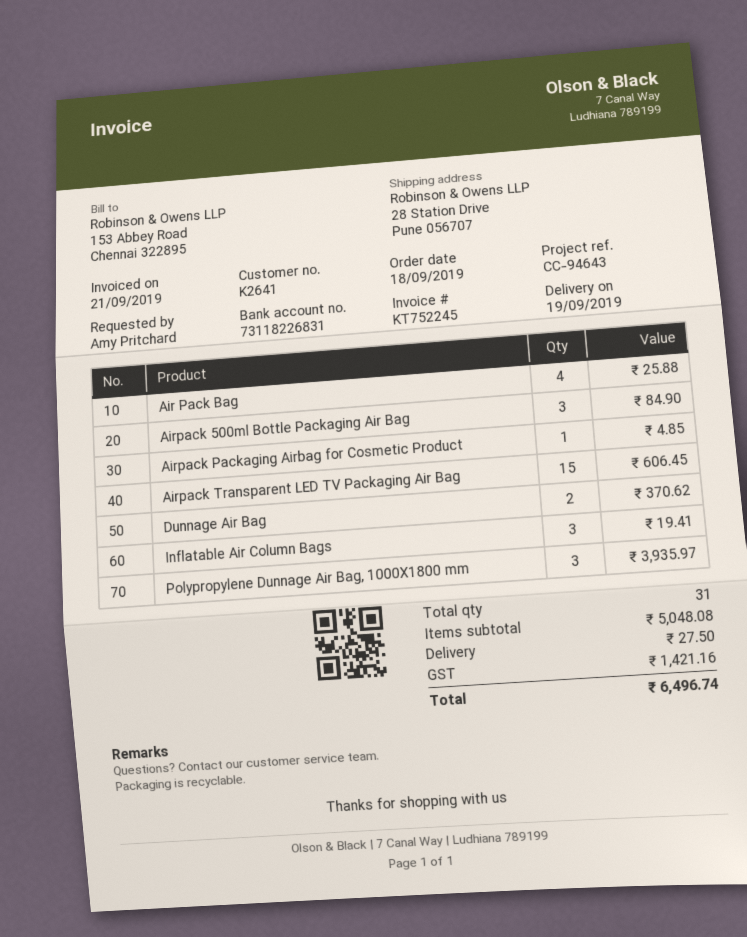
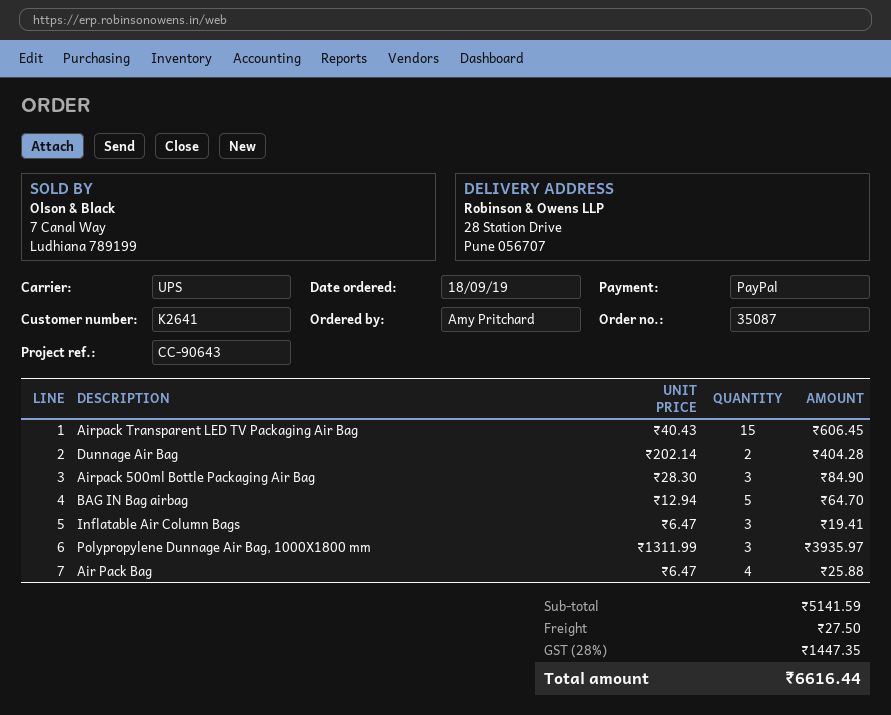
reference: CC-94643 -> CC-90643
Airpack Packaging Airbag for Cosmetic Product: 1 for 4.85 -> none
Dunnage Air Bag: 2 for 370.62 -> 2 for 404.28
BAG IN Bag airbag: none -> 5 for 64.70
subtotal: 5048.08 -> 5141.59
tax: 1421.16 -> 1447.35
total: 6496.74 -> 6616.44

